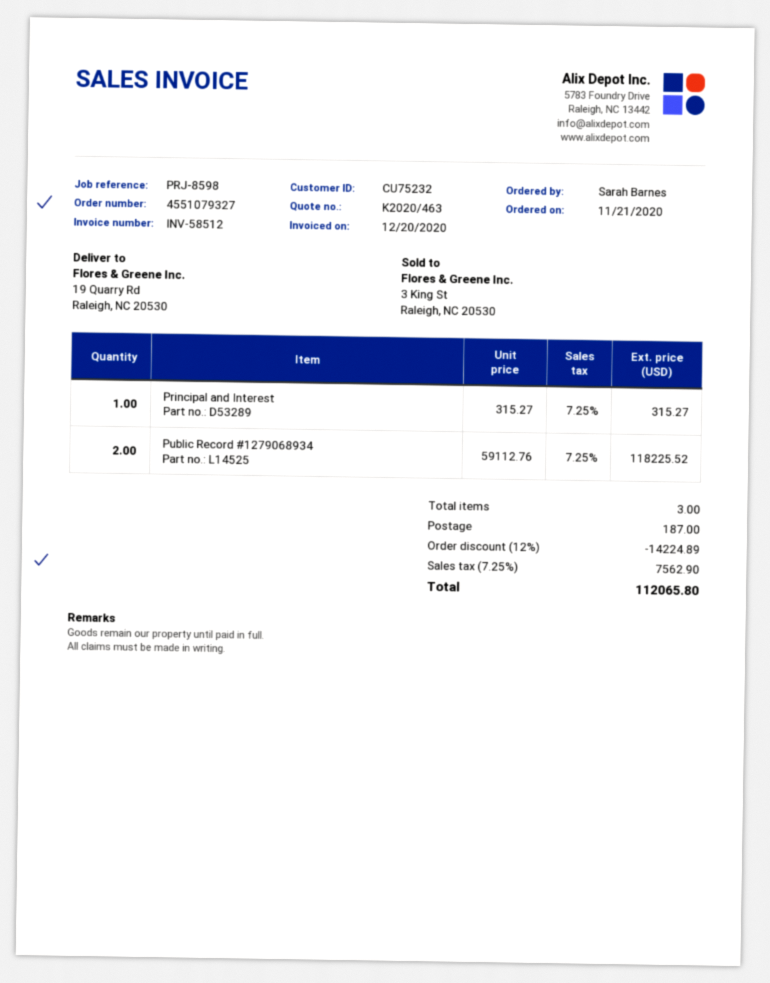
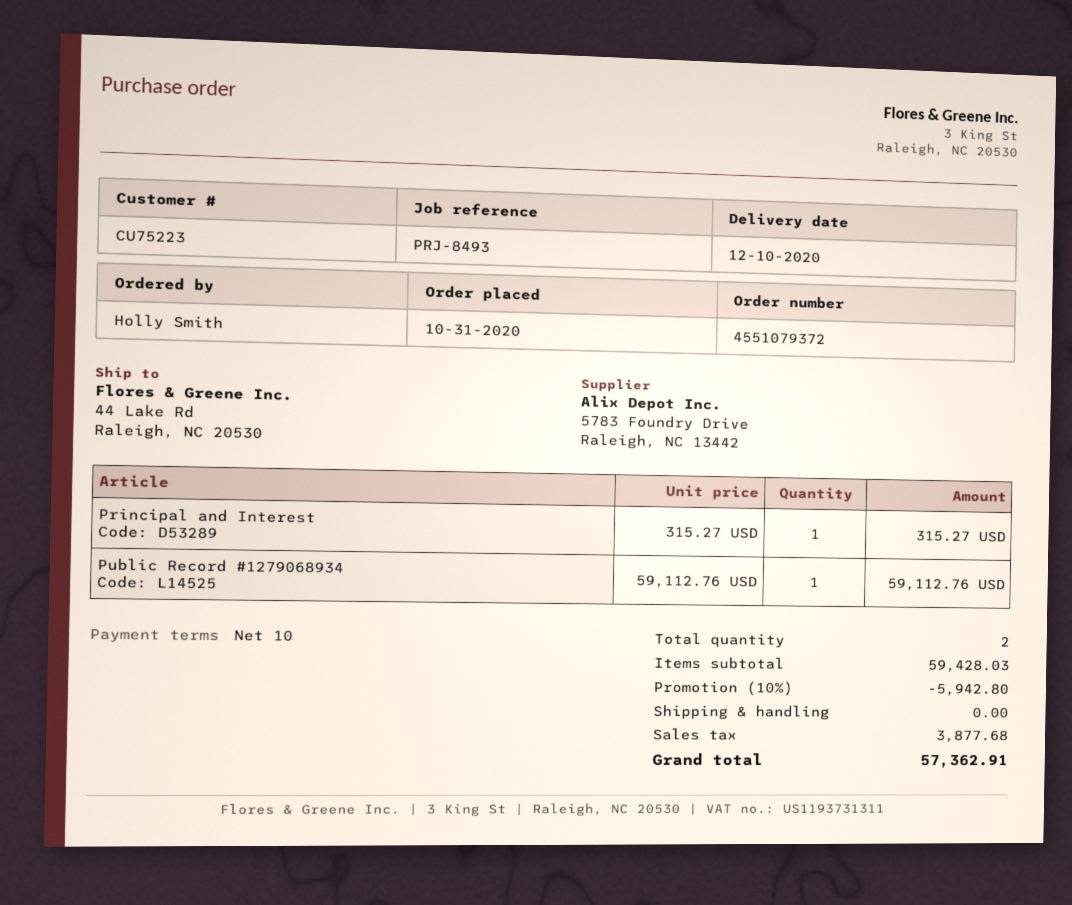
order number: 4551079327 -> 4551079372
order date: 2020-11-21 -> 2020-10-31
customer number: CU75232 -> CU75223
reference: PRJ-8598 -> PRJ-8493
ordered by: Sarah Barnes -> Holly Smith
ship to: 19 Quarry Rd, Raleigh, NC 20530 -> 44 Lake Rd, Raleigh, NC 20530
Public Record #1279068934: 2 x 59112.76 = 118225.52 -> 1 x 59112.76 = 59112.76
total quantity: 3 -> 2
discount: 12% = 14224.89 -> 10% = 5942.80
shipping: 187.00 -> 0.00
tax: 7562.90 -> 3877.68
total: 112065.80 -> 57362.91

